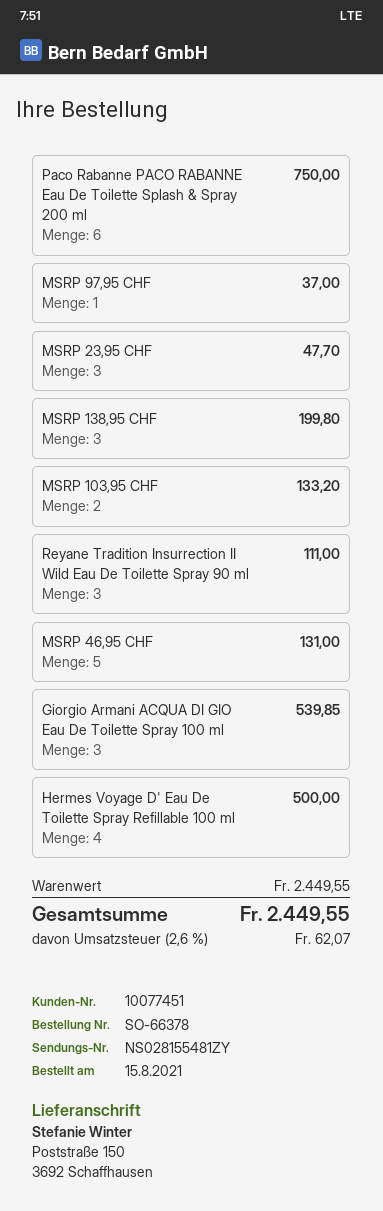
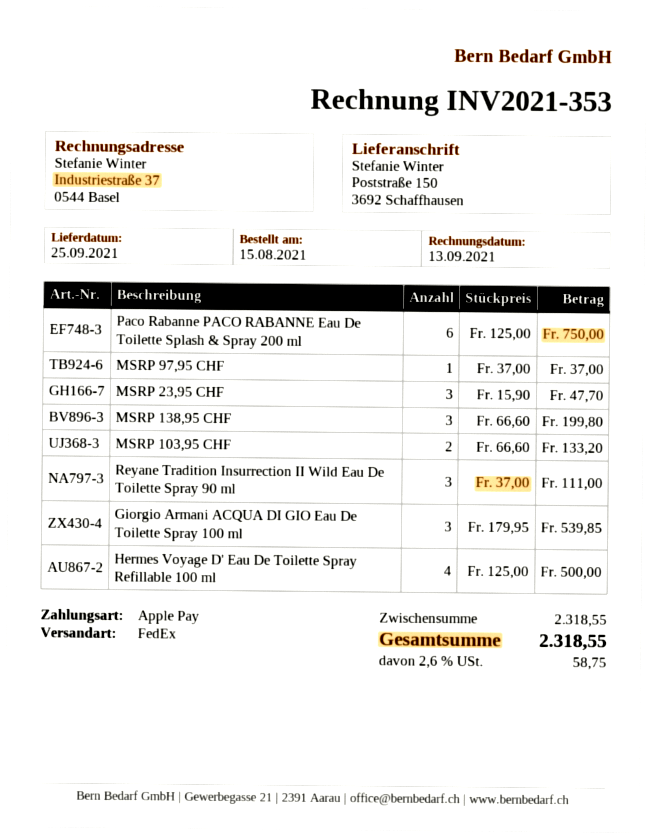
MSRP 46,95 CHF: 5 for 131.00 -> none
subtotal: 2449.55 -> 2318.55
tax: 2.6% = 62.07 -> 2.6% = 58.75
total: 2449.55 -> 2318.55

